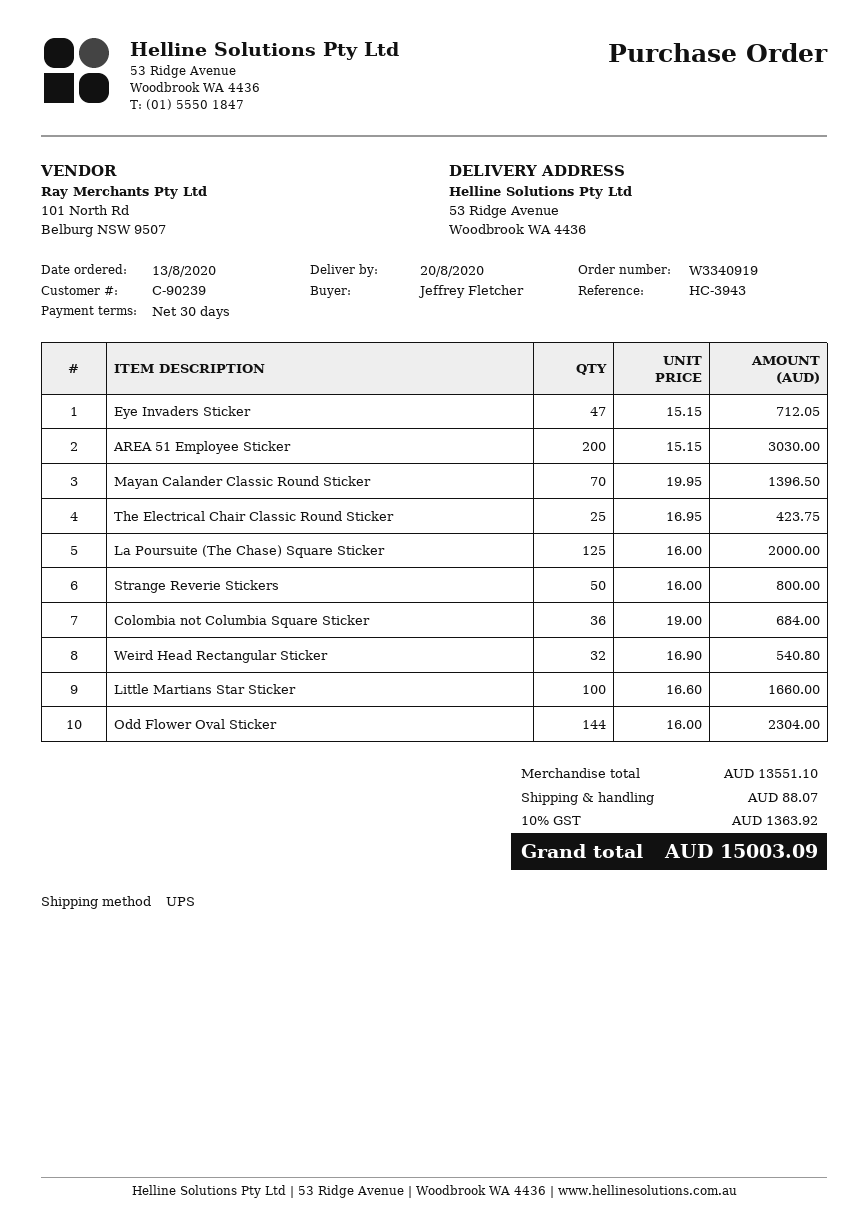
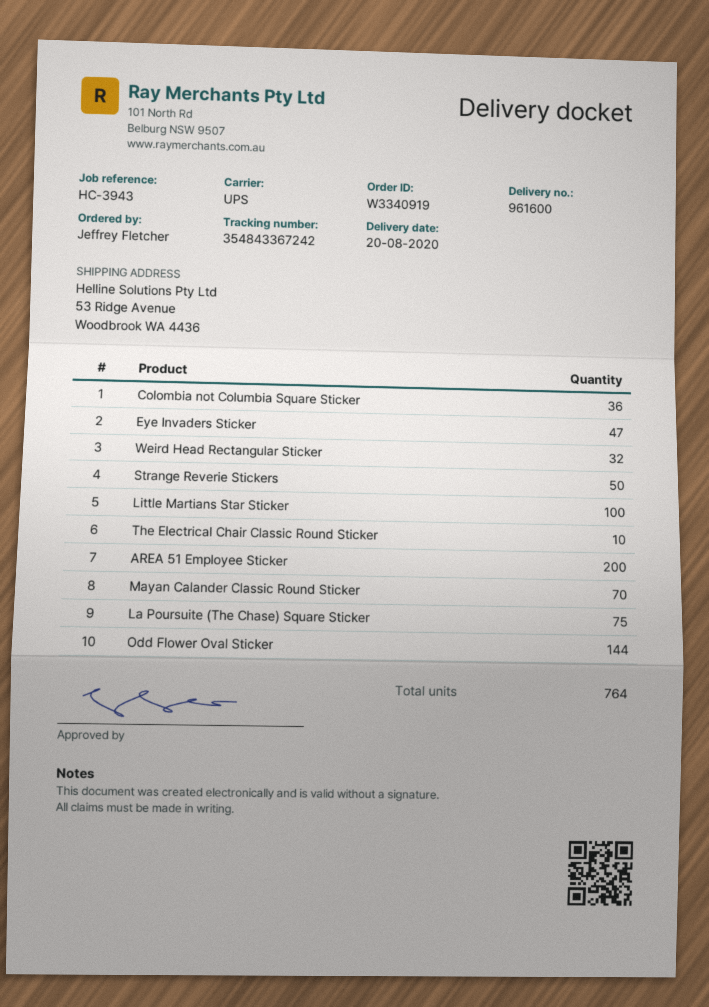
The Electrical Chair Classic Round Sticker: 25 -> 10
La Poursuite (The Chase) Square Sticker: 125 -> 75

